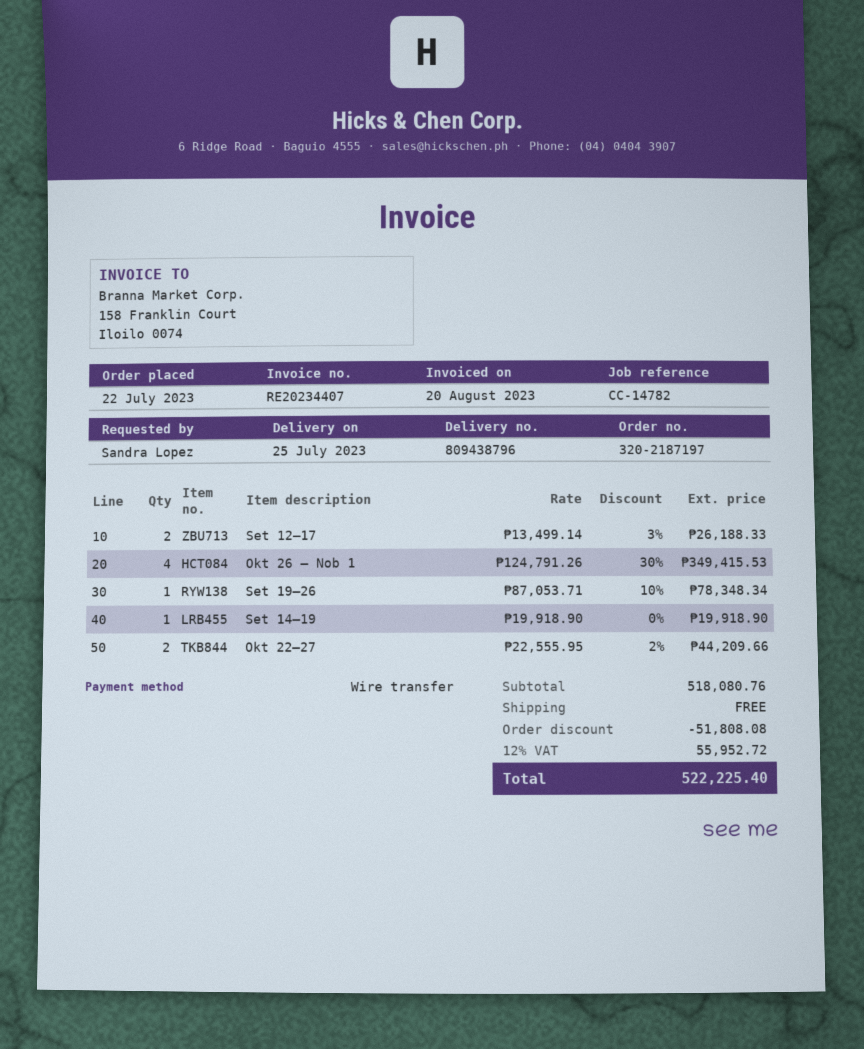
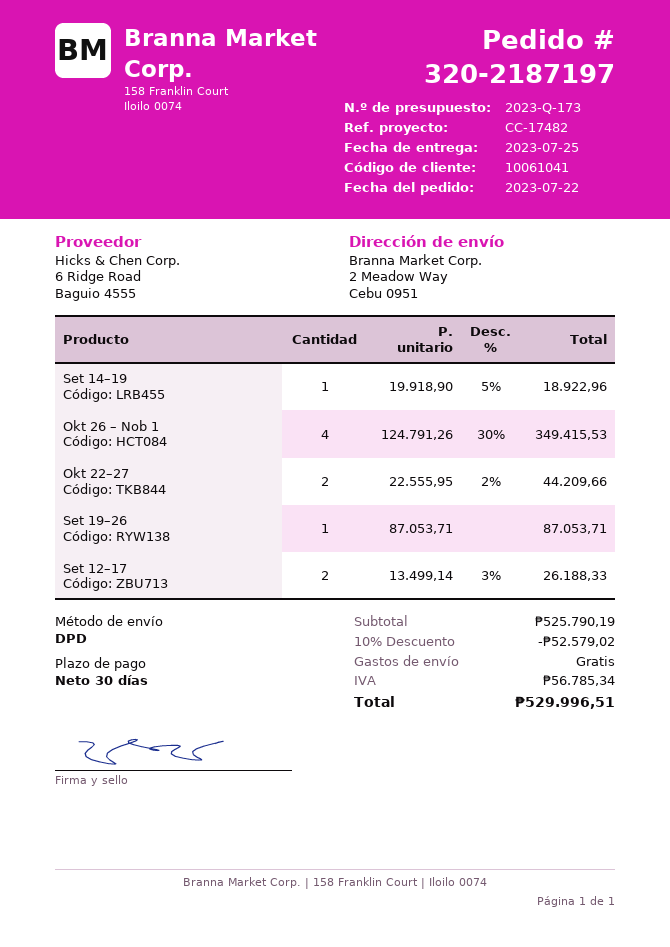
reference: CC-14782 -> CC-17482
Set 19–26: 1 x 87053.71 - 10% = 78348.34 -> 1 x 87053.71 = 87053.71
Set 14–19: 1 x 19918.90 = 19918.90 -> 1 x 19918.90 - 5% = 18922.96
subtotal: 518080.76 -> 525790.19
discount: 51808.08 -> 52579.02
tax: 55952.72 -> 56785.34
total: 522225.40 -> 529996.51

